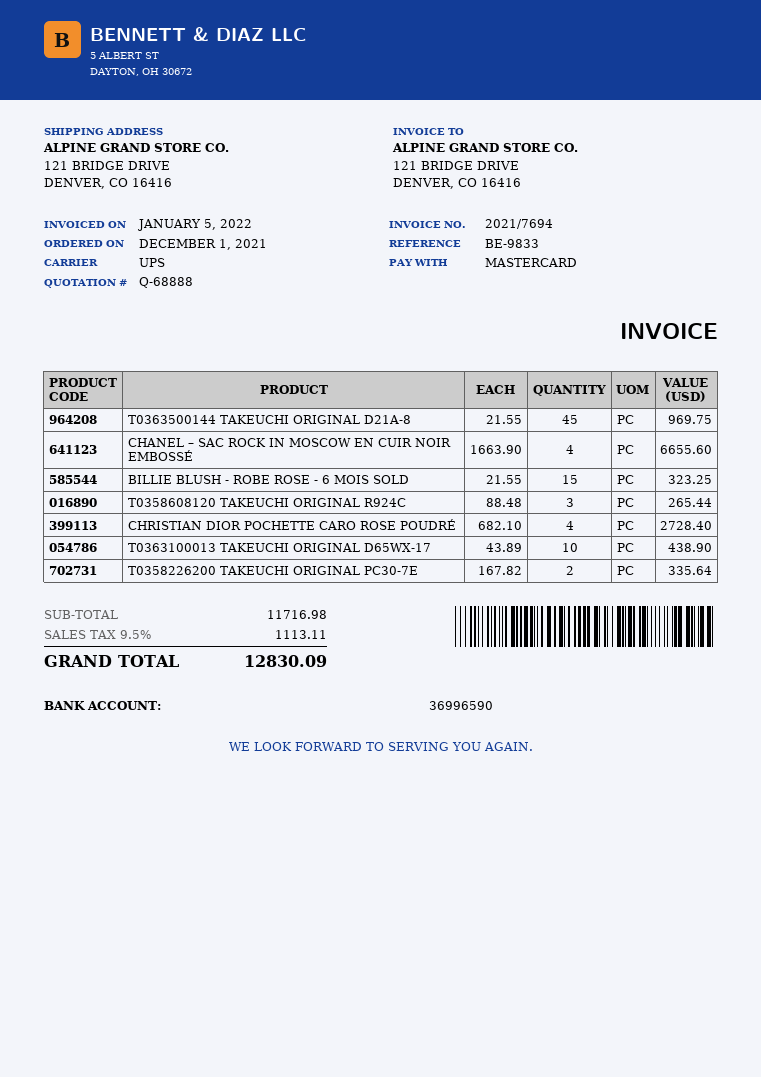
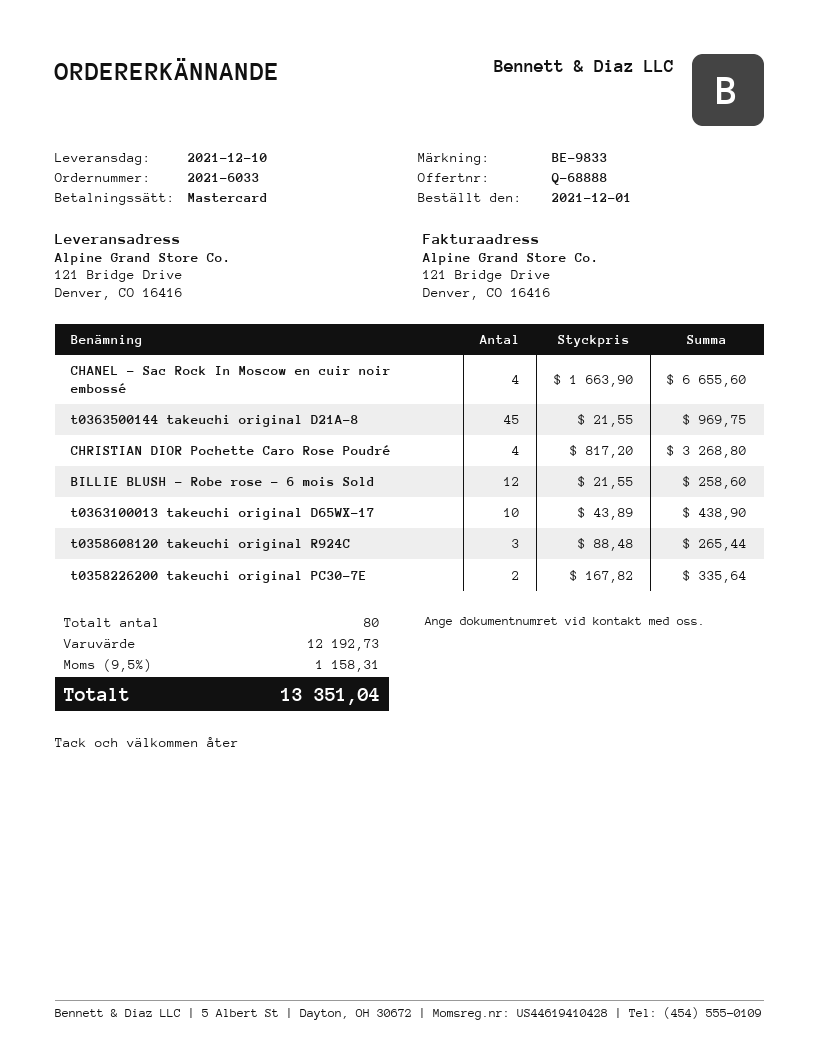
BILLIE BLUSH - ROBE ROSE - 6 MOIS SOLD: 15 x 21.55 = 323.25 -> 12 x 21.55 = 258.60
CHRISTIAN DIOR POCHETTE CARO ROSE POUDRÉ: 4 x 682.10 = 2728.40 -> 4 x 817.20 = 3268.80
subtotal: 11716.98 -> 12192.73
tax: 9.5% = 1113.11 -> 9.5% = 1158.31
total: 12830.09 -> 13351.04

